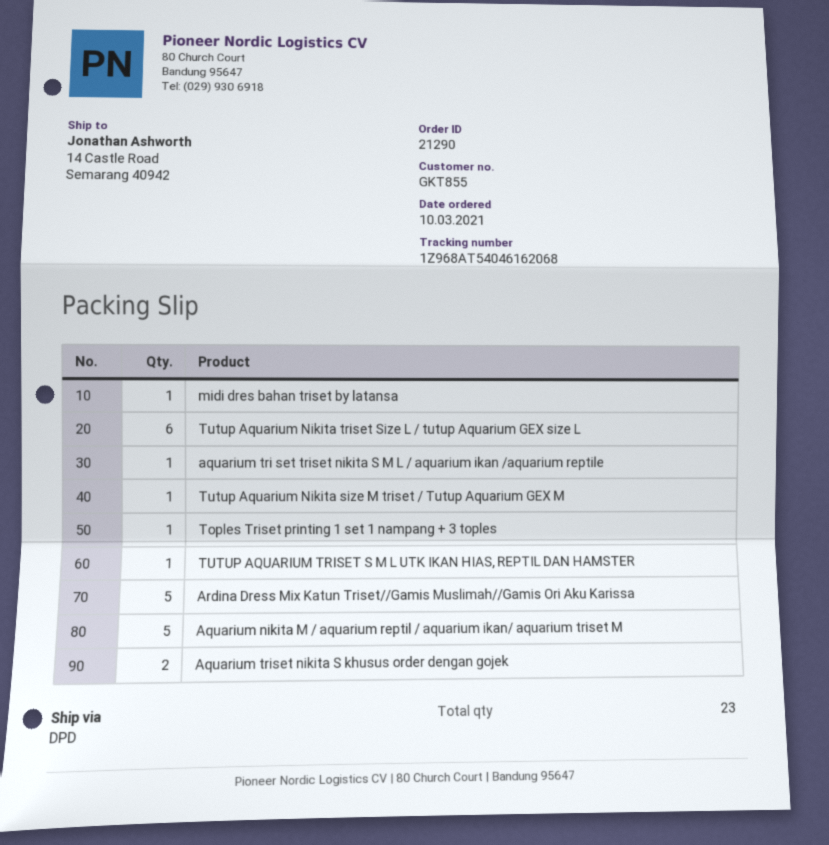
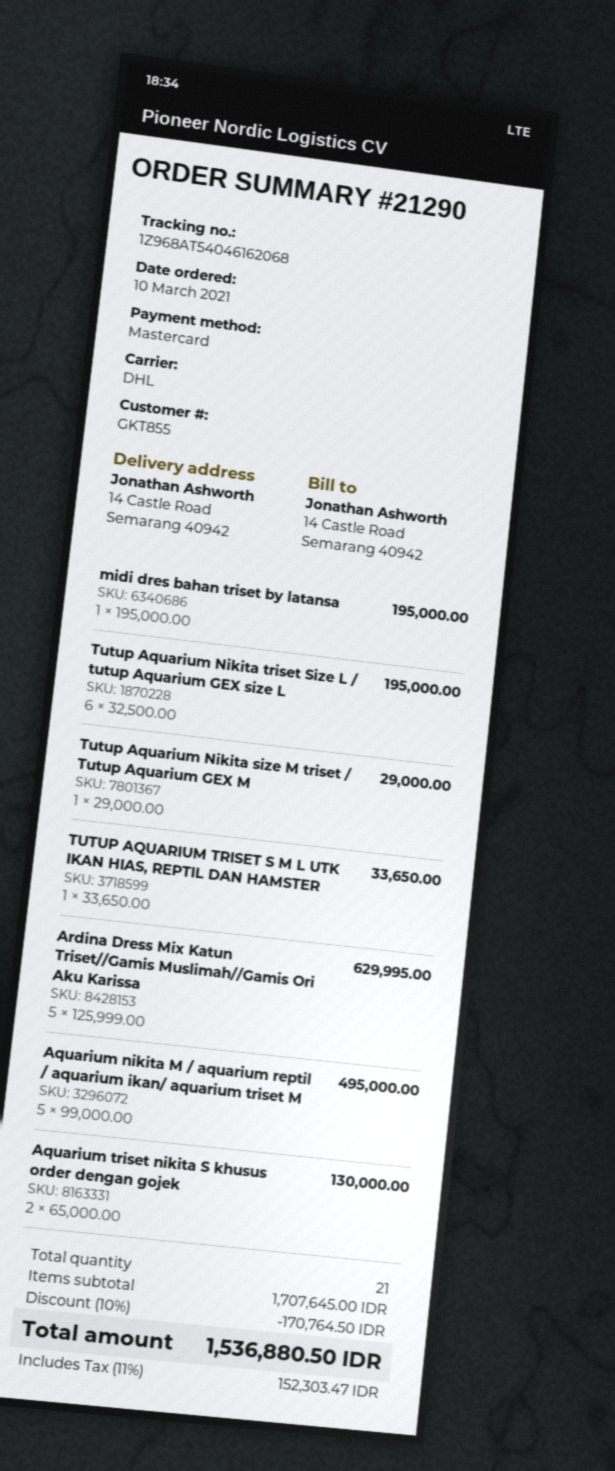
shipping method: DPD -> DHL
aquarium tri set triset nikita S M L / aquarium ikan /aquarium reptile: 1 -> none
Toples Triset printing 1 set 1 nampang + 3 toples: 1 -> none
total quantity: 23 -> 21

